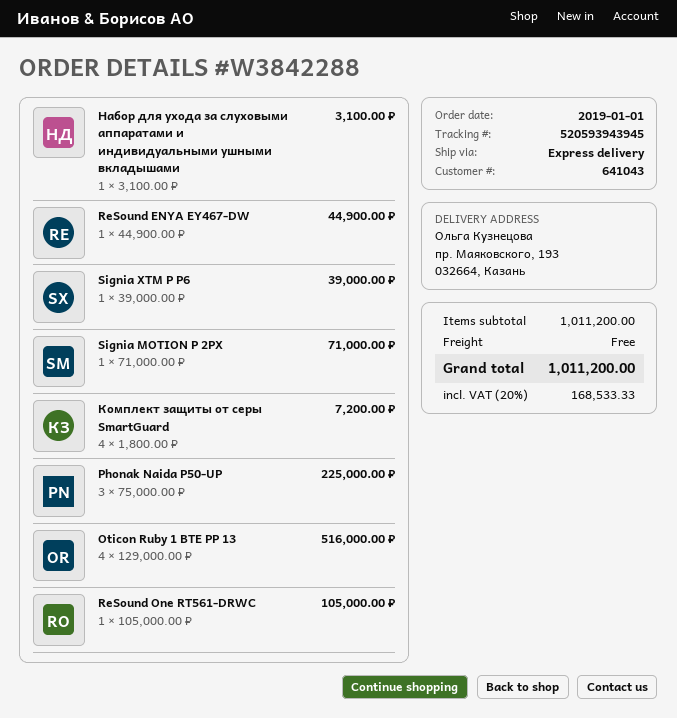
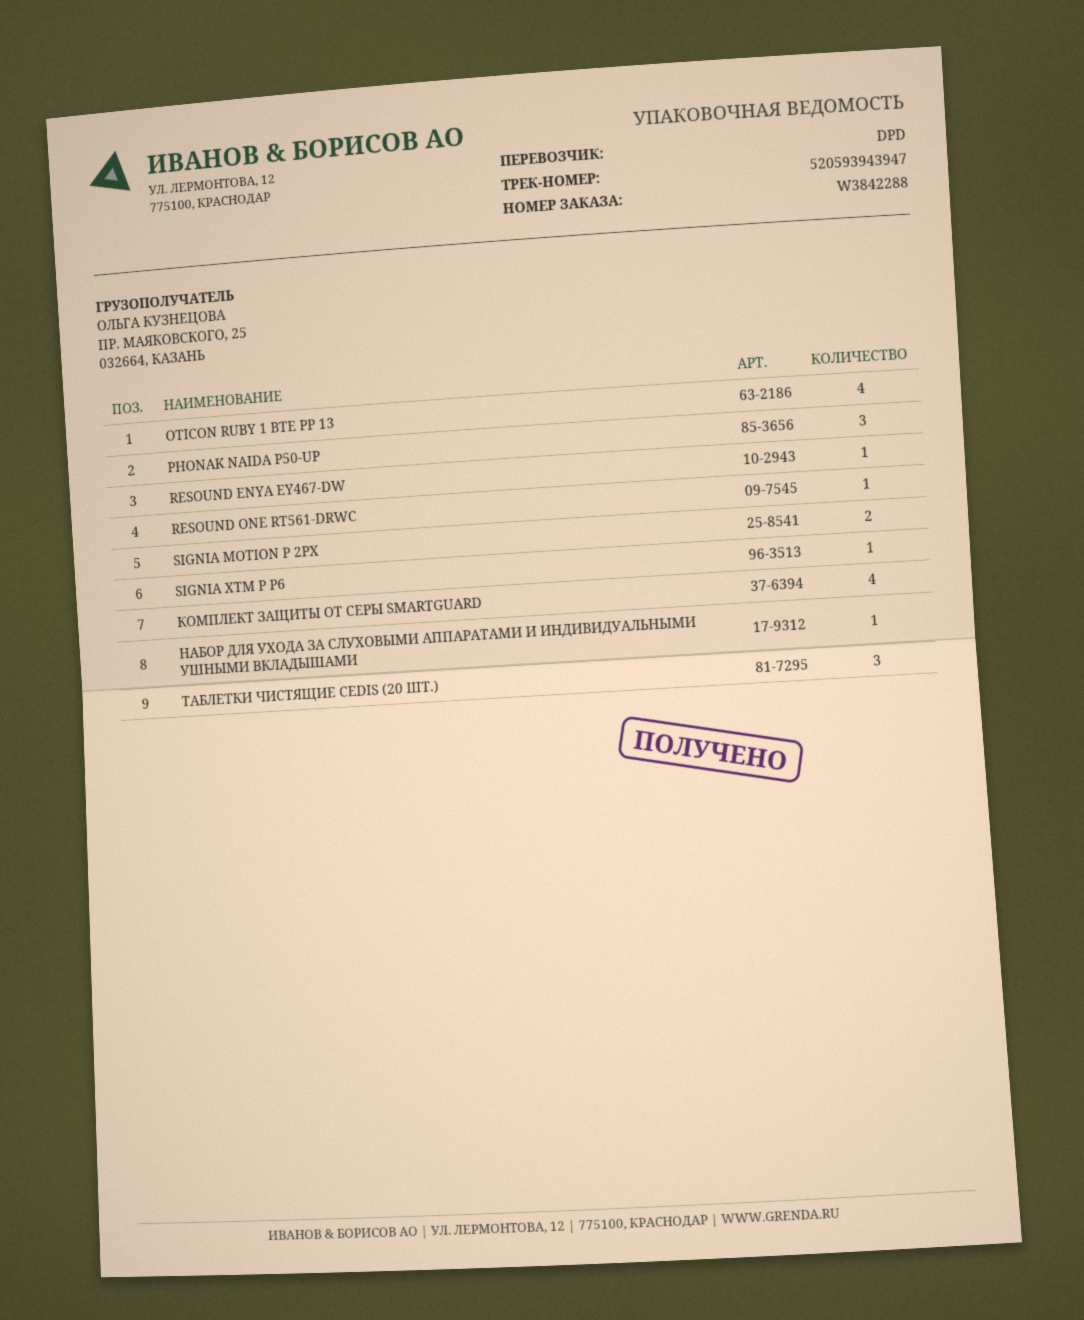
shipping method: express -> DPD
tracking number: 520593943945 -> 520593943947
ship to: пр. Маяковского, 193, 032664, Казань -> ПР. МАЯКОВСКОГО, 25, 032664, КАЗАНЬ
Signia MOTION P 2PX: 1 -> 2
ТАБЛЕТКИ ЧИСТЯЩИЕ CEDIS (20 ШТ.): none -> 3

